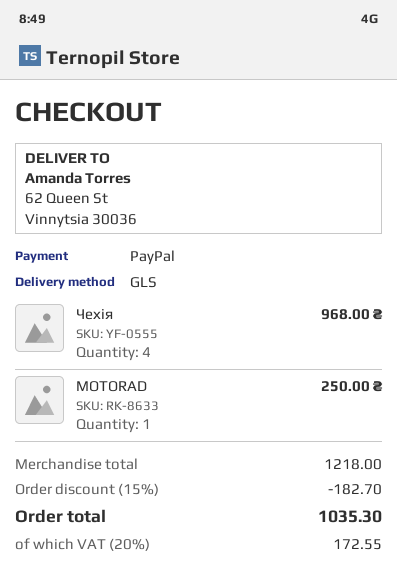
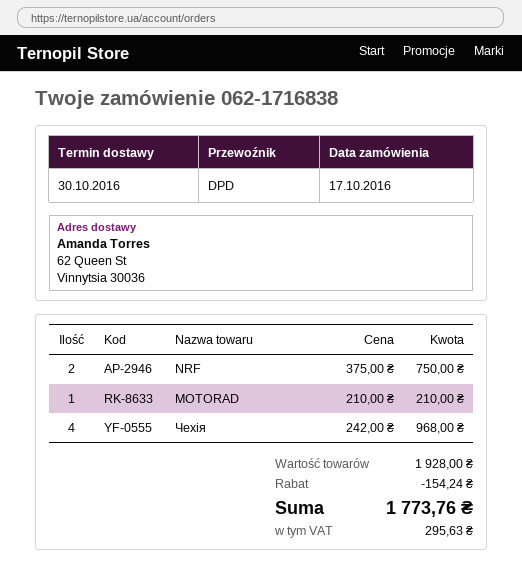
shipping method: GLS -> DPD
MOTORAD: 1 for 250.00 -> 1 for 210.00
NRF: none -> 2 for 750.00
subtotal: 1218.00 -> 1928.00
discount: 182.70 -> 154.24
tax: 172.55 -> 295.63
total: 1035.30 -> 1773.76

